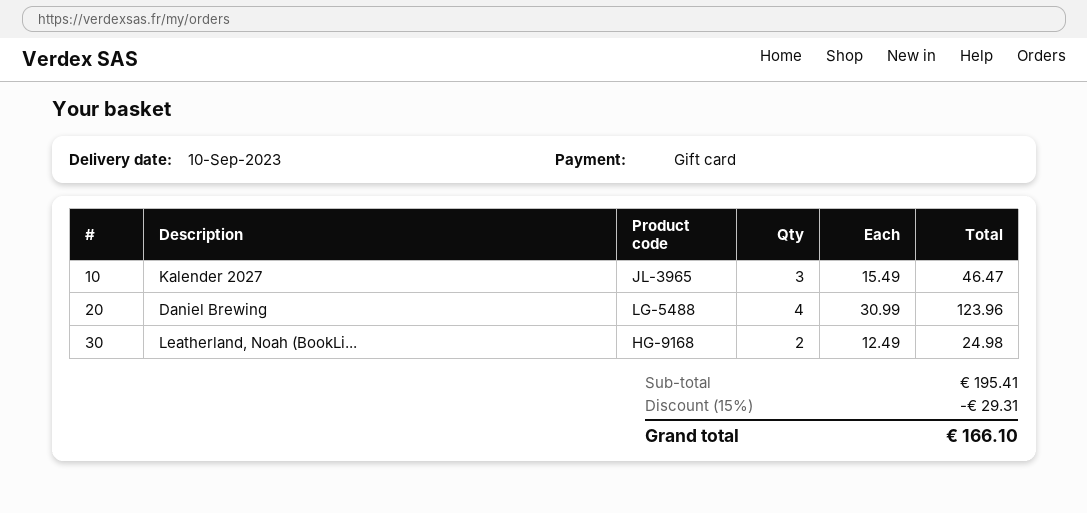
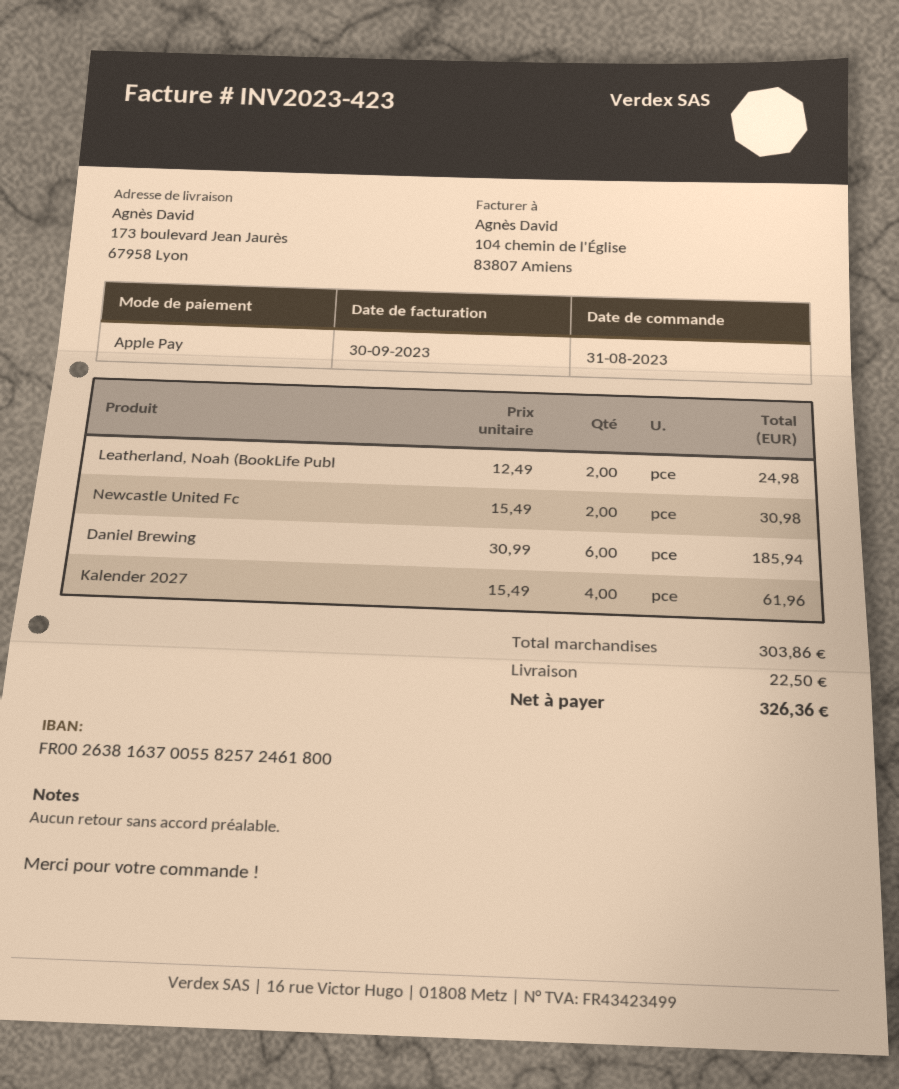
payment method: gift card -> Apple Pay
Kalender 2027: 3 x 15.49 = 46.47 -> 4 x 15.49 = 61.96
Daniel Brewing: 4 x 30.99 = 123.96 -> 6 x 30.99 = 185.94
Newcastle United Fc: none -> 2 x 15.49 = 30.98
subtotal: 195.41 -> 303.86
discount: 15% = 29.31 -> none
shipping: none -> 22.50
total: 166.10 -> 326.36

